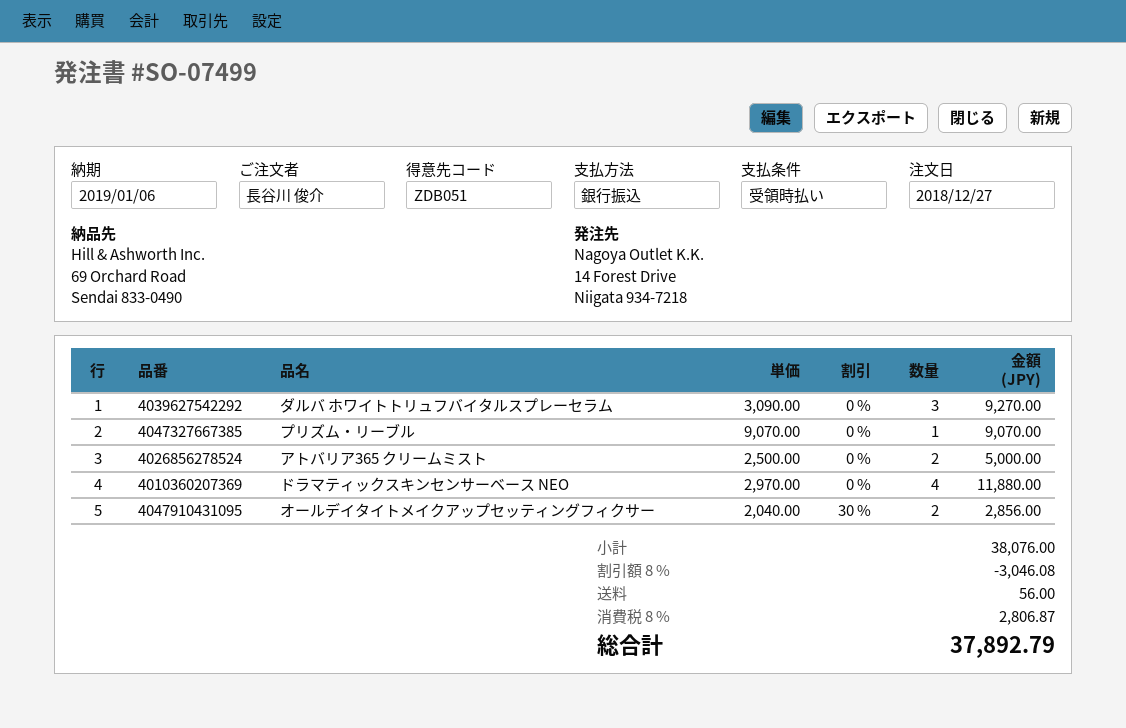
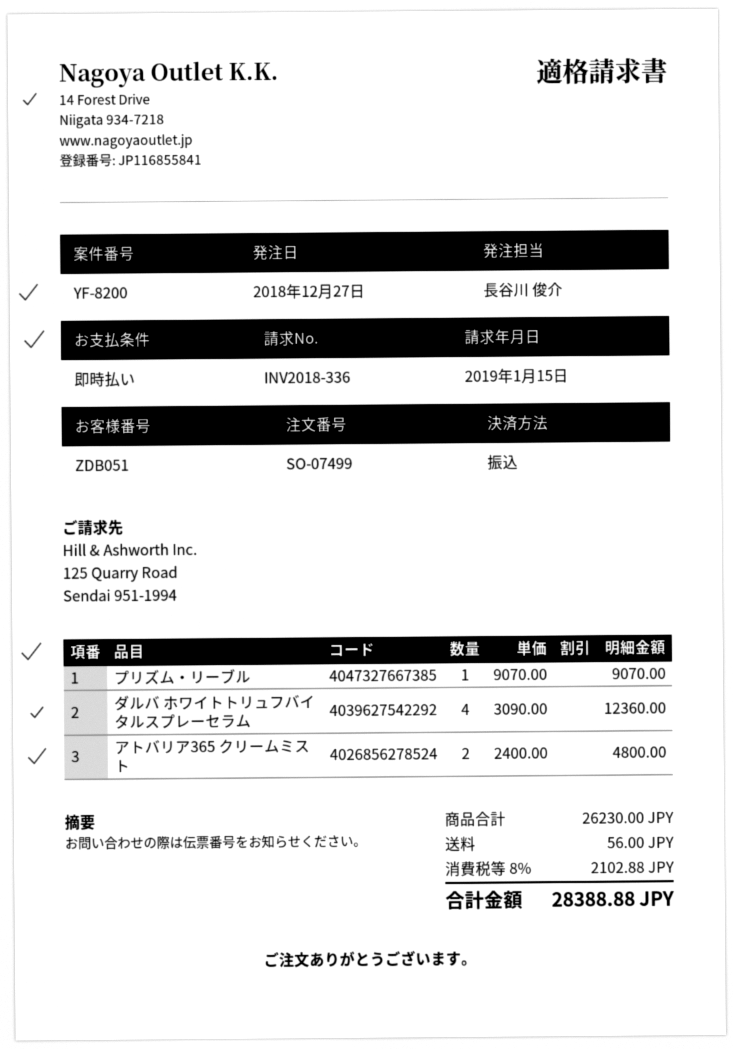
ダルバ ホワイトトリュフバイタルスプレーセラム: 3 x 3090.00 = 9270.00 -> 4 x 3090.00 = 12360.00
アトバリア365 クリームミスト: 2 x 2500.00 = 5000.00 -> 2 x 2400.00 = 4800.00
ドラマティックスキンセンサーベース NEO: 4 x 2970.00 = 11880.00 -> none
オールデイタイトメイクアップセッティングフィクサー: 2 x 2040.00 - 30% = 2856.00 -> none
subtotal: 38076.00 -> 26230.00
discount: 8% = 3046.08 -> none
tax: 8% = 2806.87 -> 8% = 2102.88
total: 37892.79 -> 28388.88

